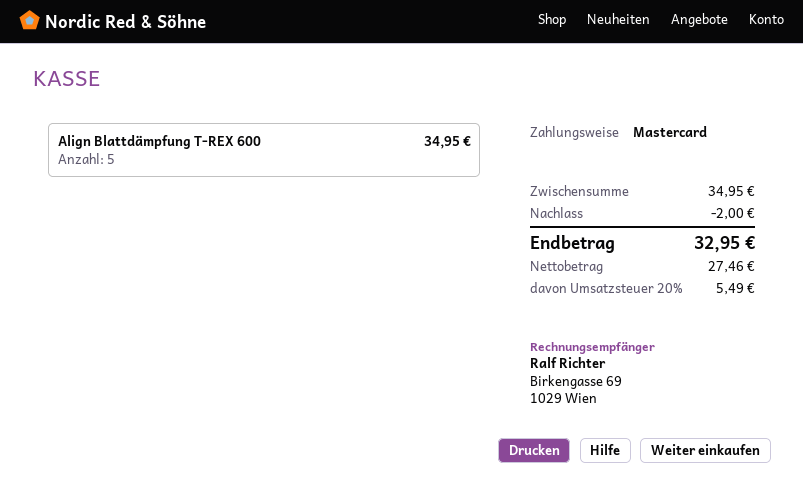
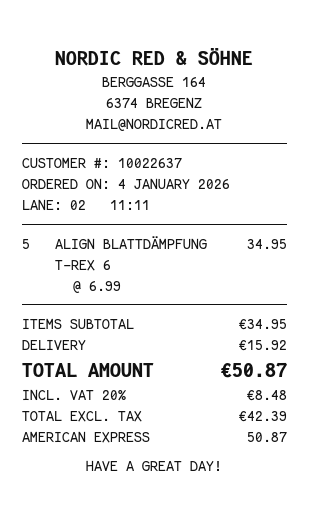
payment method: Mastercard -> American Express
discount: 2.00 -> none
shipping: none -> 15.92
net: 27.46 -> 42.39
tax: 20% = 5.49 -> 20% = 8.48
total: 32.95 -> 50.87

